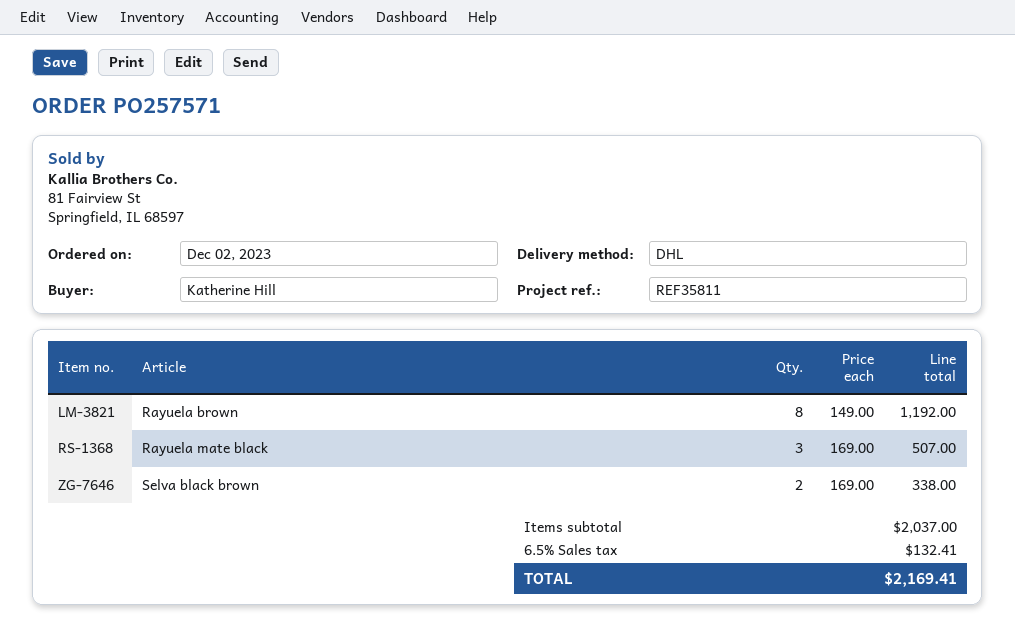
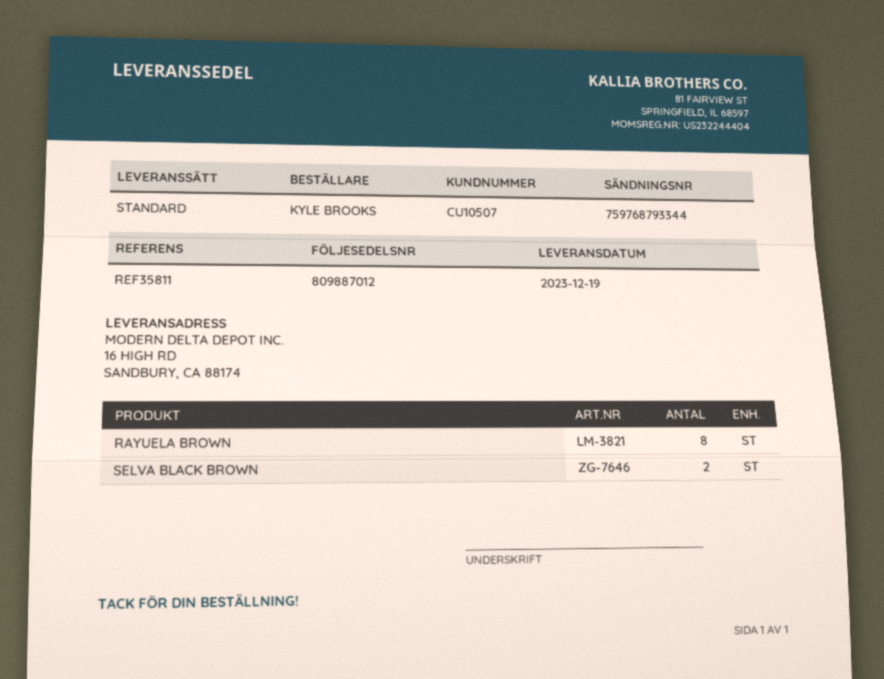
ordered by: Katherine Hill -> KYLE BROOKS
shipping method: DHL -> standard
Rayuela mate black: 3 -> none

